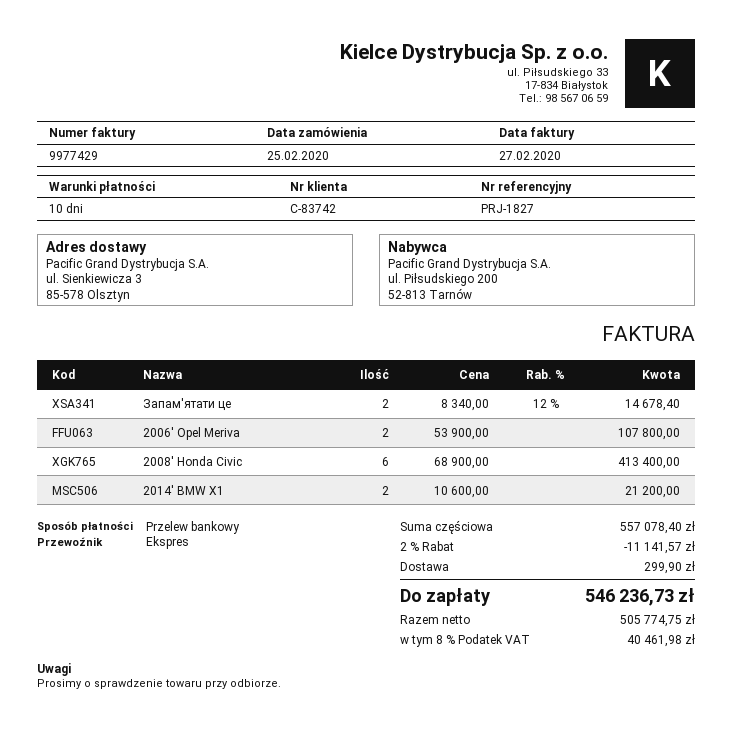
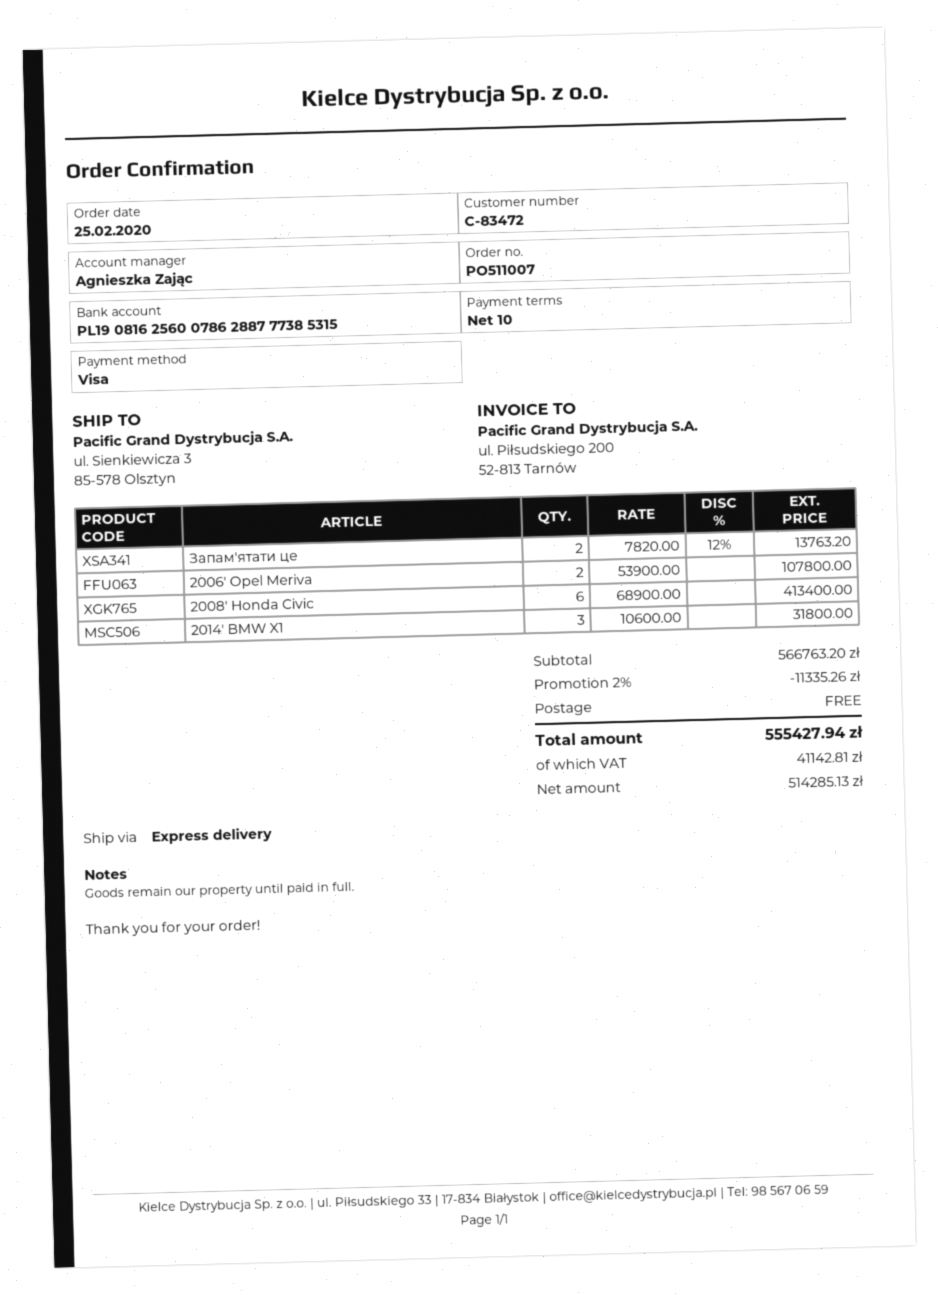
customer number: C-83742 -> C-83472
payment method: bank transfer -> Visa
Запам'ятати це: 2 x 8340.00 - 12% = 14678.40 -> 2 x 7820.00 - 12% = 13763.20
2014' BMW X1: 2 x 10600.00 = 21200.00 -> 3 x 10600.00 = 31800.00
subtotal: 557078.40 -> 566763.20
discount: 2% = 11141.57 -> 2% = 11335.26
shipping: 299.90 -> 0.00
net: 505774.75 -> 514285.13
tax: 40461.98 -> 41142.81
total: 546236.73 -> 555427.94

